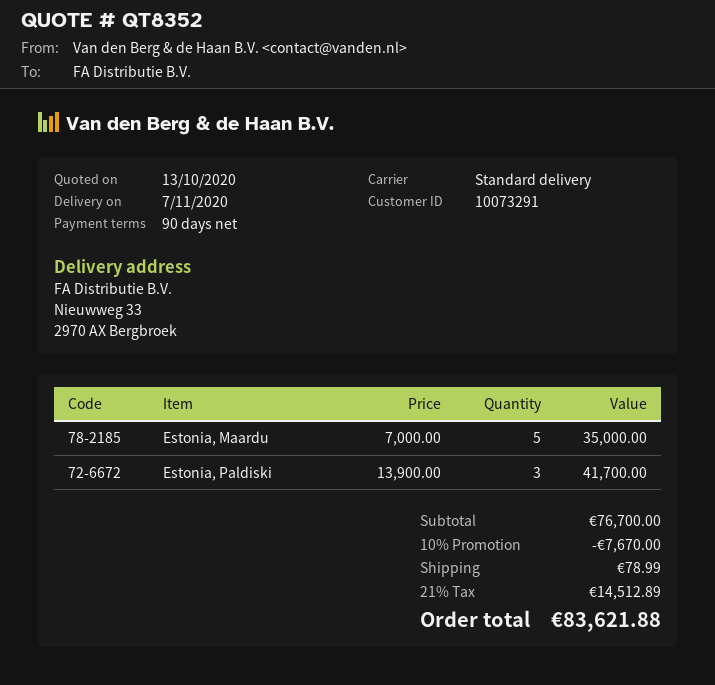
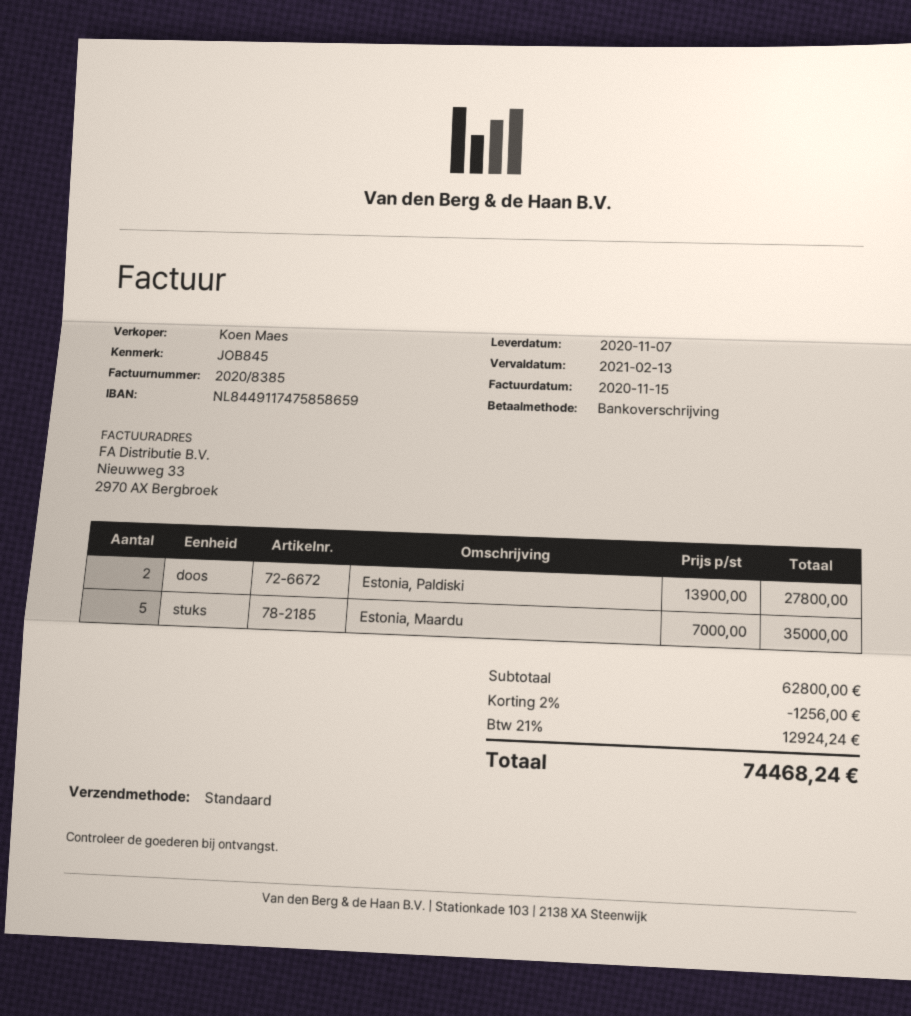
Estonia, Paldiski: 3 x 13900.00 = 41700.00 -> 2 x 13900.00 = 27800.00
subtotal: 76700.00 -> 62800.00
discount: 10% = 7670.00 -> 2% = 1256.00
shipping: 78.99 -> none
tax: 21% = 14512.89 -> 21% = 12924.24
total: 83621.88 -> 74468.24

